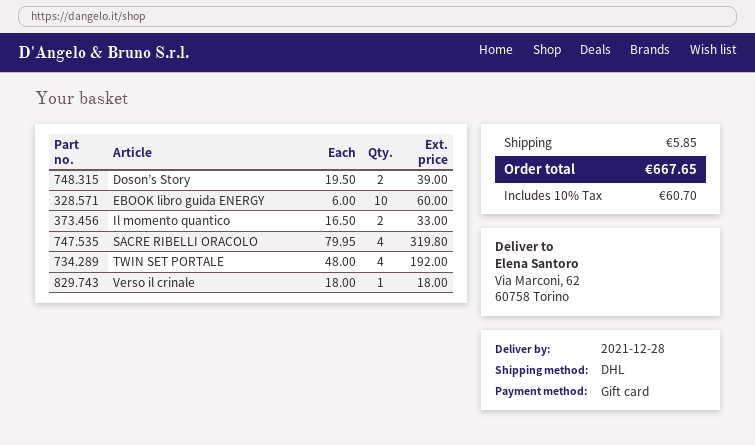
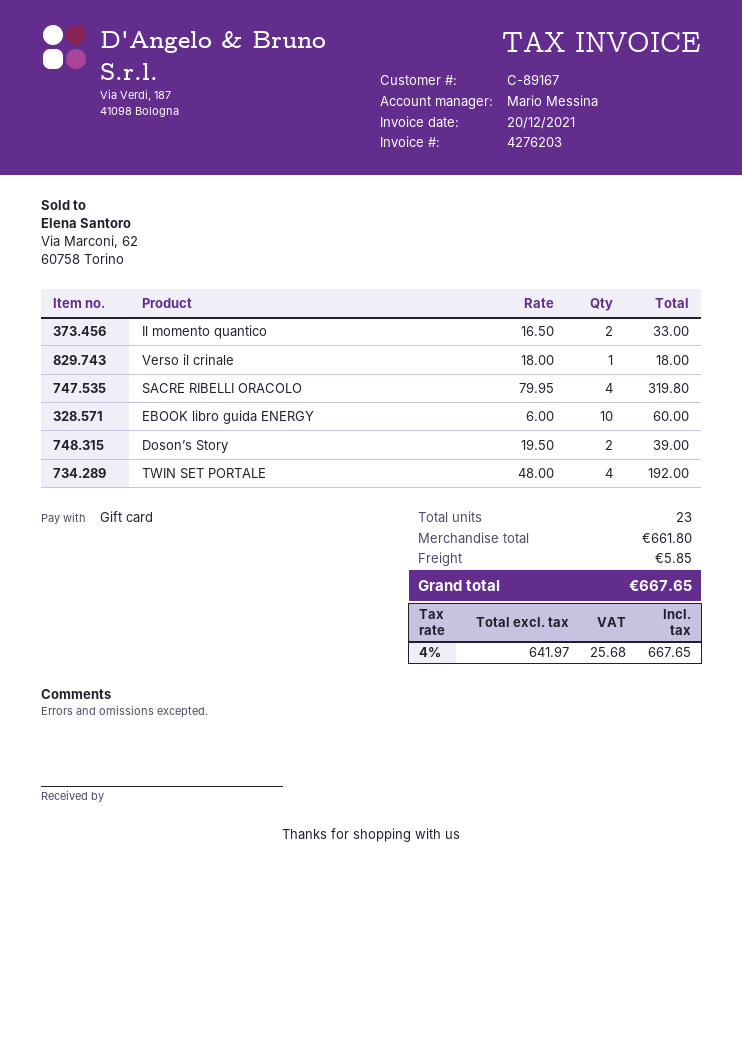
tax: 10% = 60.70 -> 4% = 25.68

